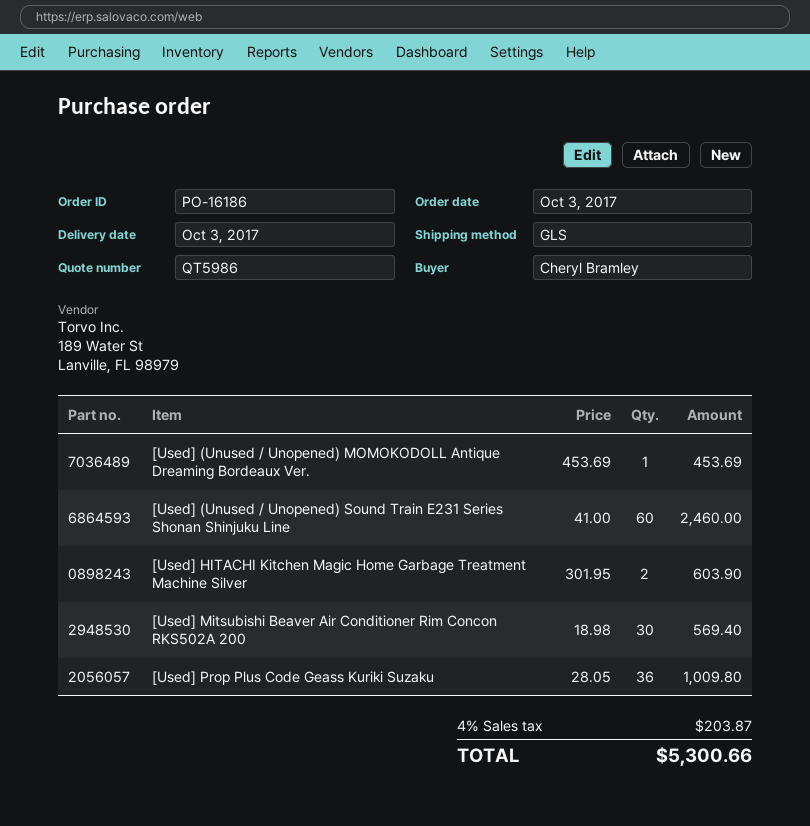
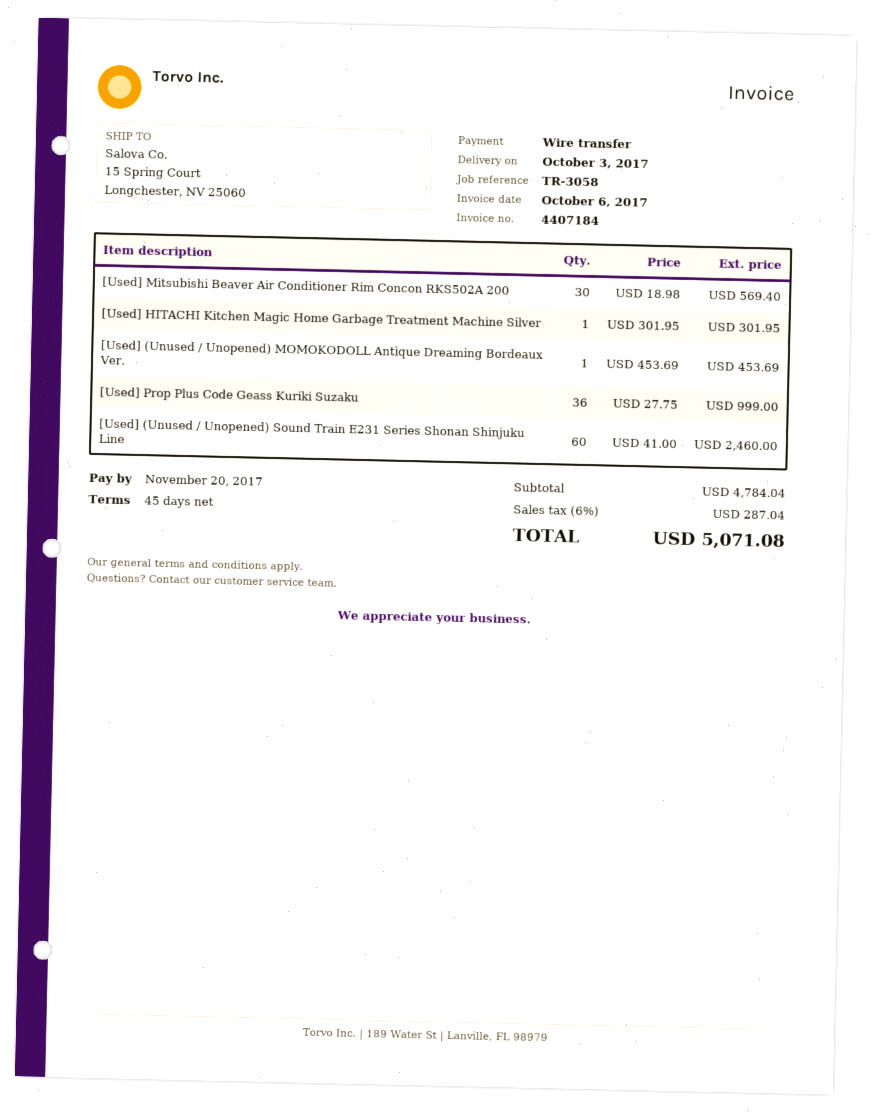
[Used] HITACHI Kitchen Magic Home Garbage Treatment Machine Silver: 2 x 301.95 = 603.90 -> 1 x 301.95 = 301.95
[Used] Prop Plus Code Geass Kuriki Suzaku: 36 x 28.05 = 1009.80 -> 36 x 27.75 = 999.00
tax: 4% = 203.87 -> 6% = 287.04
total: 5300.66 -> 5071.08

